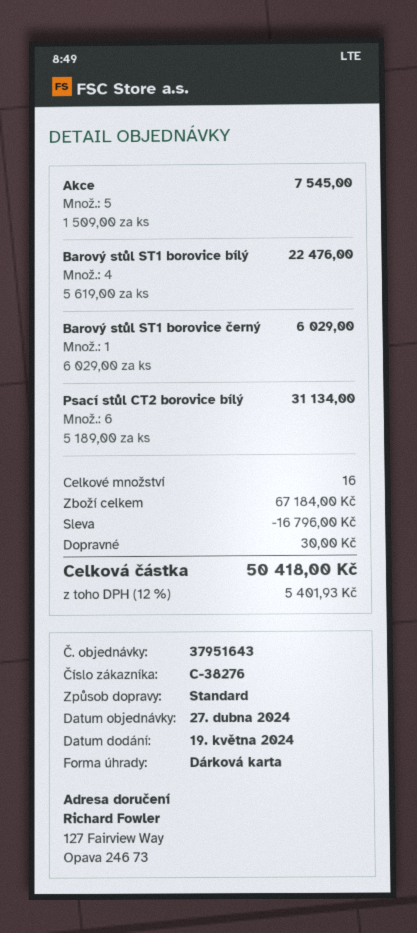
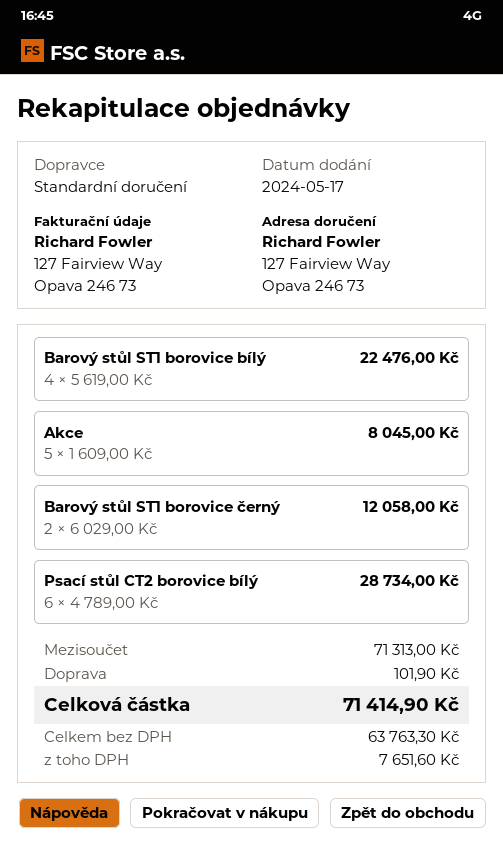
delivery date: 2024-05-19 -> 2024-05-17
Akce: 5 x 1509.00 = 7545.00 -> 5 x 1609.00 = 8045.00
Barový stůl ST1 borovice černý: 1 x 6029.00 = 6029.00 -> 2 x 6029.00 = 12058.00
Psací stůl CT2 borovice bílý: 6 x 5189.00 = 31134.00 -> 6 x 4789.00 = 28734.00
subtotal: 67184.00 -> 71313.00
discount: 16796.00 -> none
shipping: 30.00 -> 101.90
tax: 5401.93 -> 7651.60
total: 50418.00 -> 71414.90

